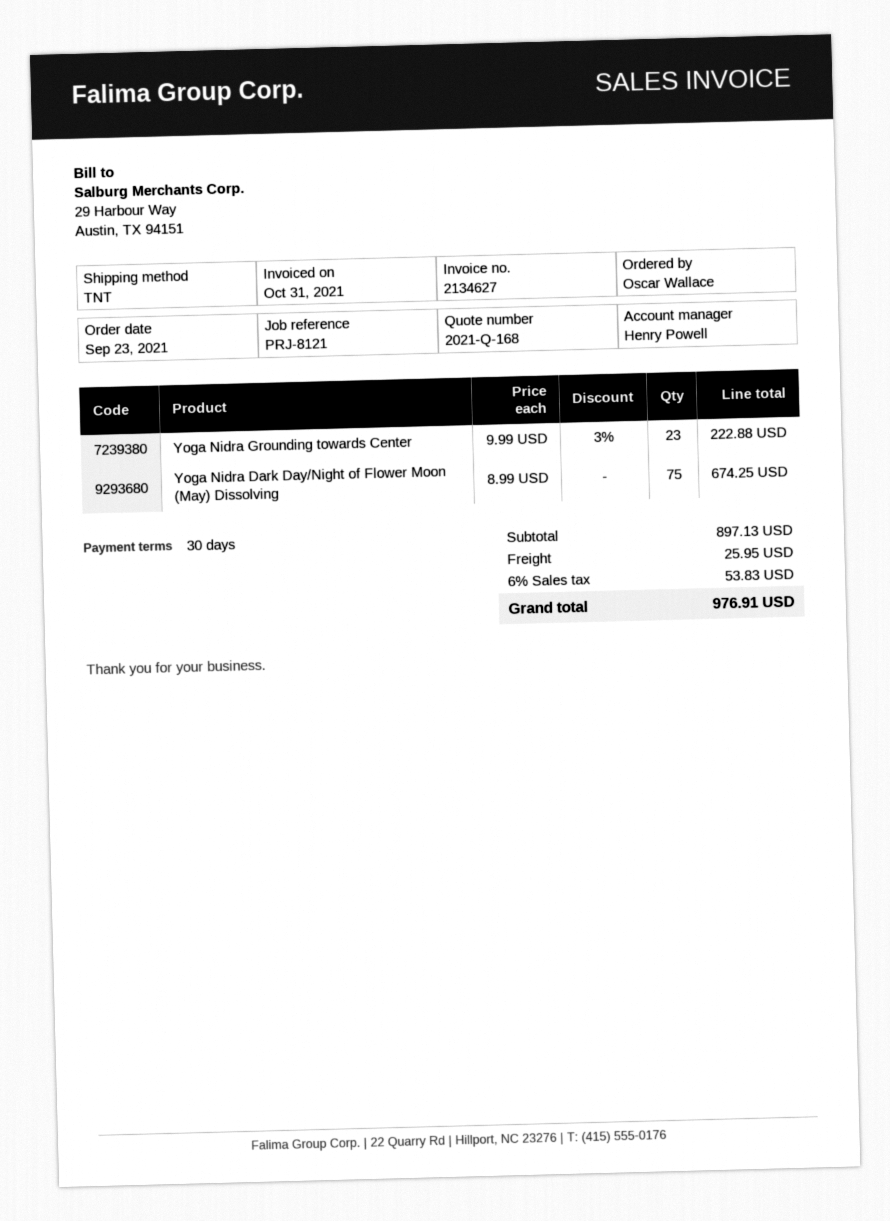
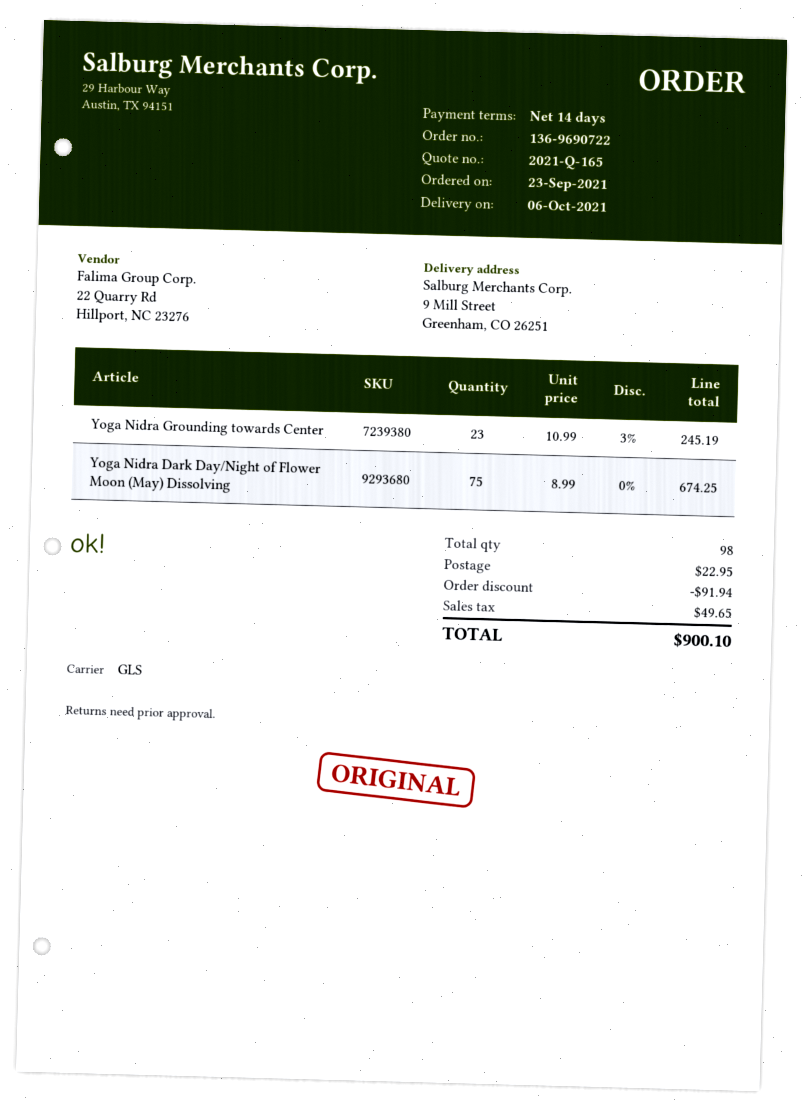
quote number: 2021-Q-168 -> 2021-Q-165
payment terms: 30 days -> 14 days
shipping method: TNT -> GLS
Yoga Nidra Grounding towards Center: 23 x 9.99 - 3% = 222.88 -> 23 x 10.99 - 3% = 245.19
discount: none -> 91.94
shipping: 25.95 -> 22.95
tax: 53.83 -> 49.65
total: 976.91 -> 900.10

